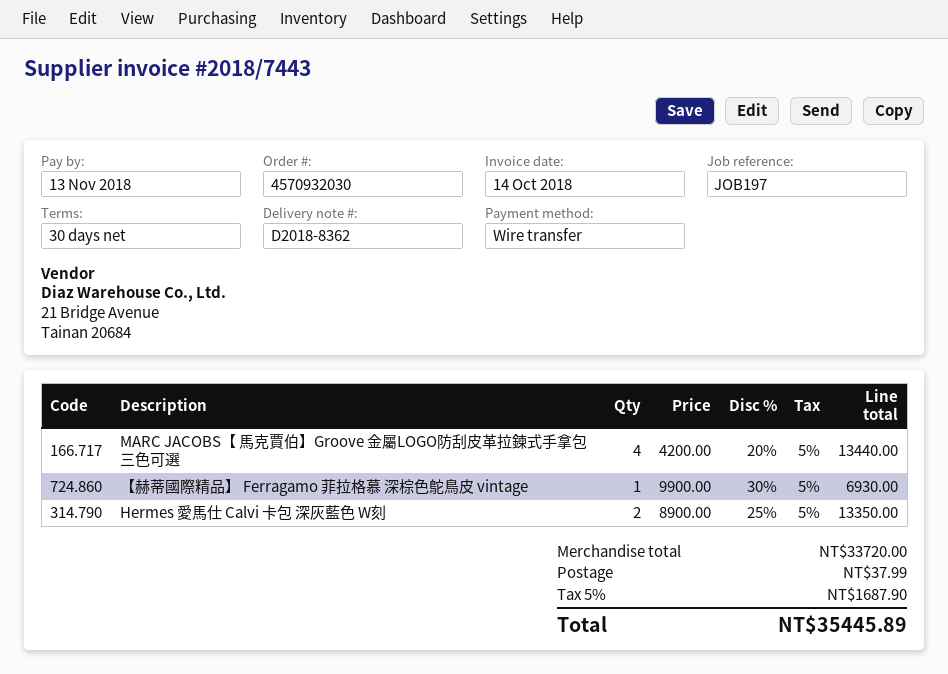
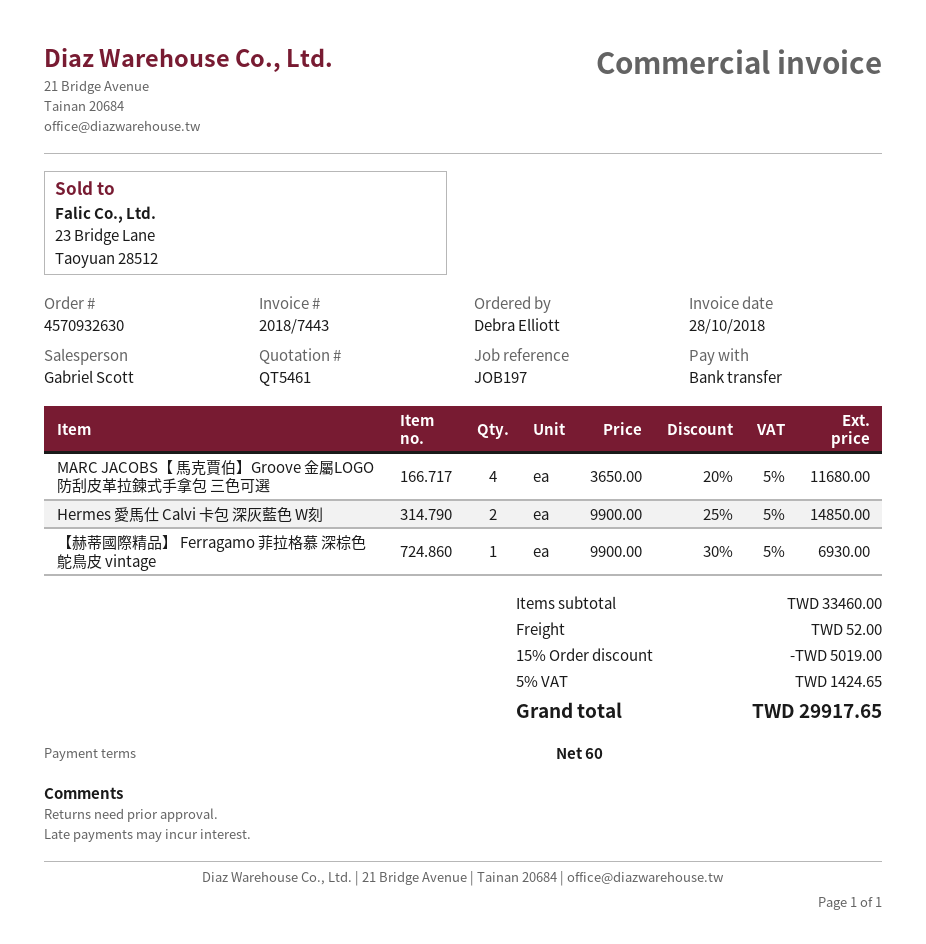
order number: 4570932030 -> 4570932630
invoice date: 2018-10-14 -> 2018-10-28
payment terms: 30 days -> 60 days
MARC JACOBS【 馬克賈伯】Groove 金屬LOGO防刮皮革拉鍊式手拿包 三色可選: 4 x 4200.00 - 20% = 13440.00 -> 4 x 3650.00 - 20% = 11680.00
Hermes 愛馬仕 Calvi 卡包 深灰藍色 W刻: 2 x 8900.00 - 25% = 13350.00 -> 2 x 9900.00 - 25% = 14850.00
subtotal: 33720.00 -> 33460.00
discount: none -> 15% = 5019.00
shipping: 37.99 -> 52.00
tax: 5% = 1687.90 -> 5% = 1424.65
total: 35445.89 -> 29917.65

